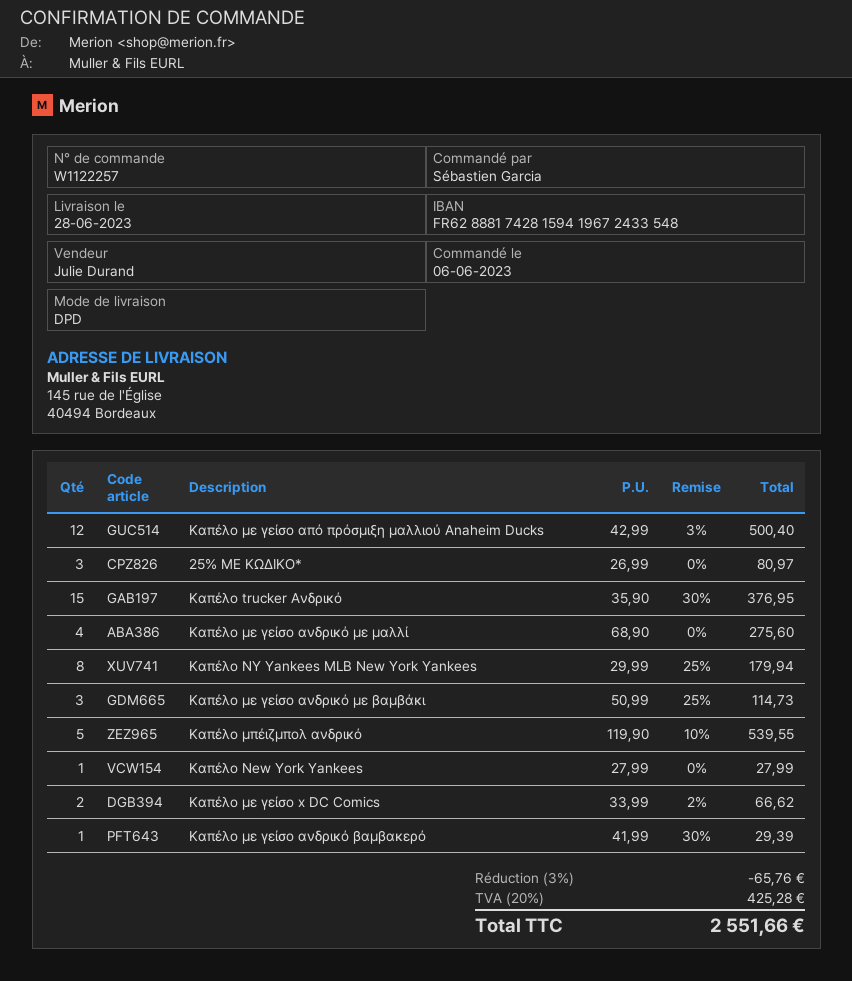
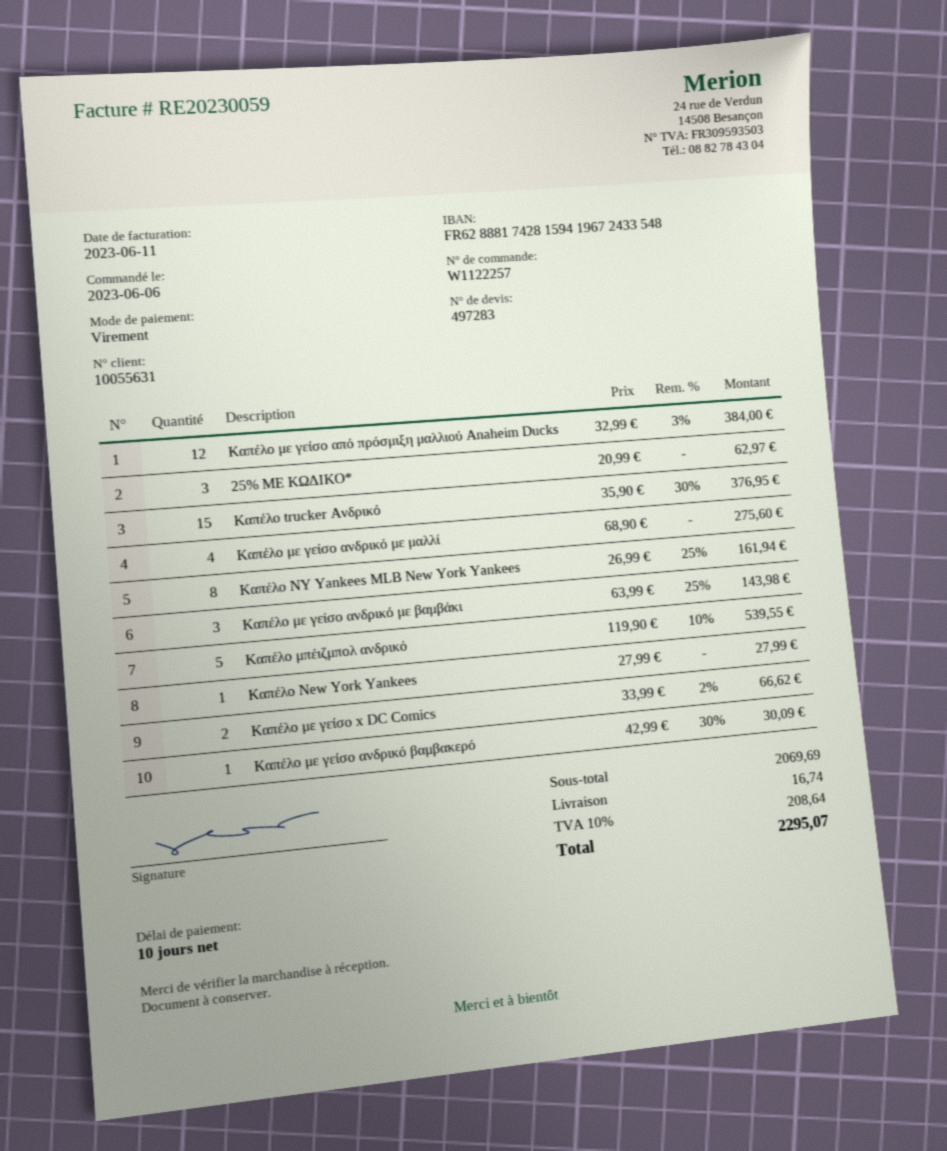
Καπέλο με γείσο από πρόσμιξη μαλλιού Anaheim Ducks: 12 x 42.99 - 3% = 500.40 -> 12 x 32.99 - 3% = 384.00
25% ΜΕ ΚΩΔΙΚΟ*: 3 x 26.99 = 80.97 -> 3 x 20.99 = 62.97
Καπέλο NY Yankees MLB New York Yankees: 8 x 29.99 - 25% = 179.94 -> 8 x 26.99 - 25% = 161.94
Καπέλο με γείσο ανδρικό με βαμβάκι: 3 x 50.99 - 25% = 114.73 -> 3 x 63.99 - 25% = 143.98
Καπέλο με γείσο ανδρικό βαμβακερό: 1 x 41.99 - 30% = 29.39 -> 1 x 42.99 - 30% = 30.09
discount: 3% = 65.76 -> none
shipping: none -> 16.74
tax: 20% = 425.28 -> 10% = 208.64
total: 2551.66 -> 2295.07

